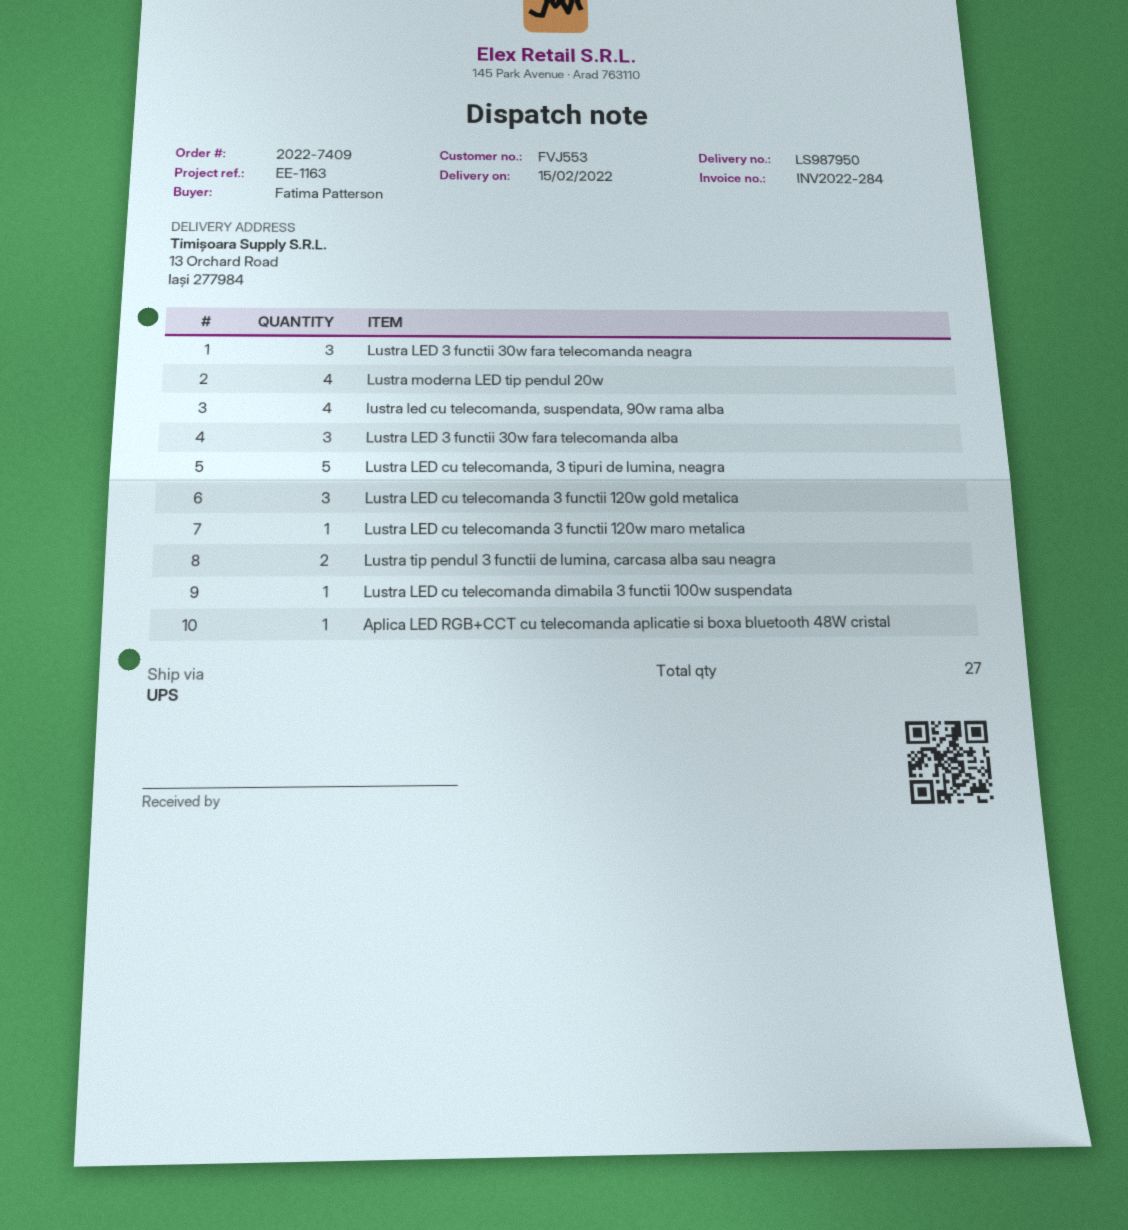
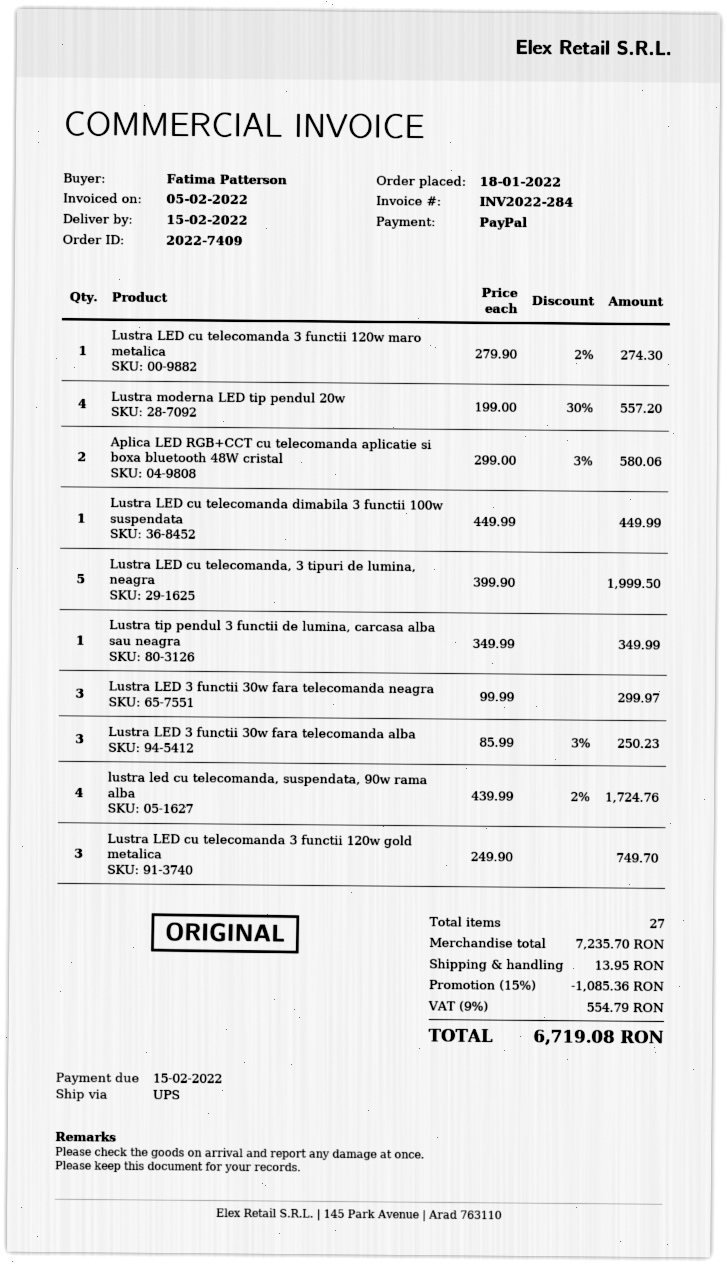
Lustra tip pendul 3 functii de lumina, carcasa alba sau neagra: 2 -> 1
Aplica LED RGB+CCT cu telecomanda aplicatie si boxa bluetooth 48W cristal: 1 -> 2

